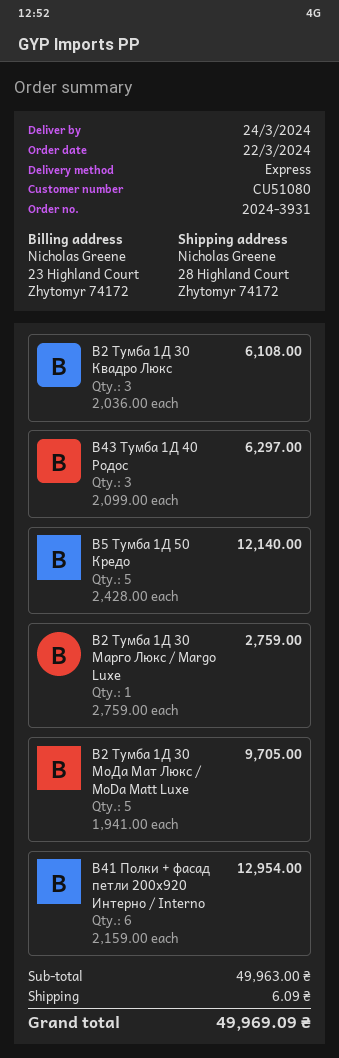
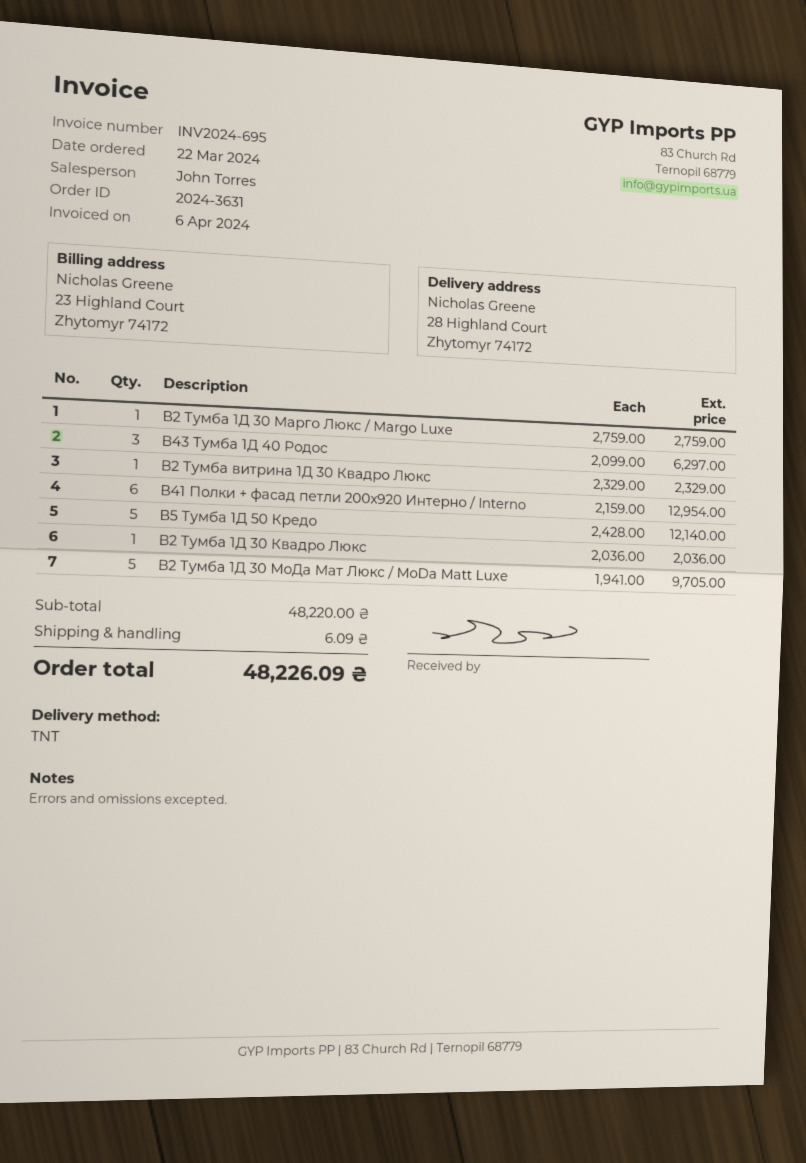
order number: 2024-3931 -> 2024-3631
shipping method: express -> TNT
В2 Тумба 1Д 30 Квадро Люкс: 3 x 2036.00 = 6108.00 -> 1 x 2036.00 = 2036.00
В2 Тумба витрина 1Д 30 Квадро Люкс: none -> 1 x 2329.00 = 2329.00
subtotal: 49963.00 -> 48220.00
total: 49969.09 -> 48226.09

